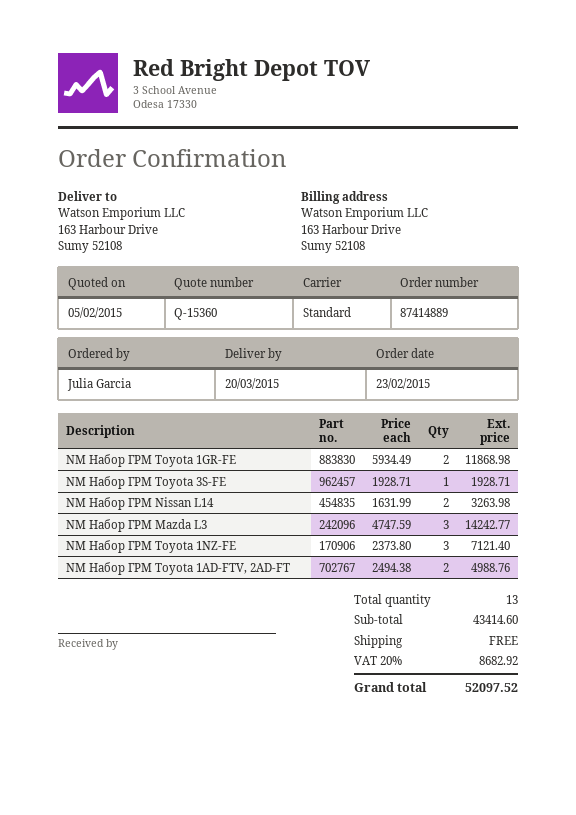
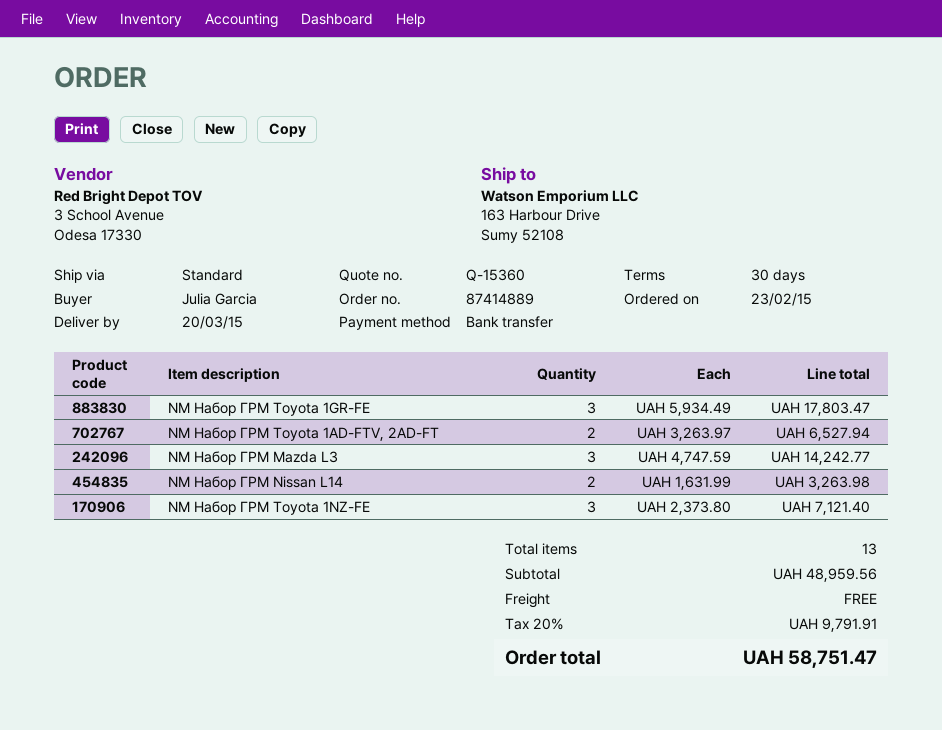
NM Набор ГРМ Toyota 1GR-FE: 2 x 5934.49 = 11868.98 -> 3 x 5934.49 = 17803.47
NM Набор ГРМ Toyota 3S-FE: 1 x 1928.71 = 1928.71 -> none
NM Набор ГРМ Toyota 1AD-FTV, 2AD-FT: 2 x 2494.38 = 4988.76 -> 2 x 3263.97 = 6527.94
subtotal: 43414.60 -> 48959.56
tax: 20% = 8682.92 -> 20% = 9791.91
total: 52097.52 -> 58751.47

